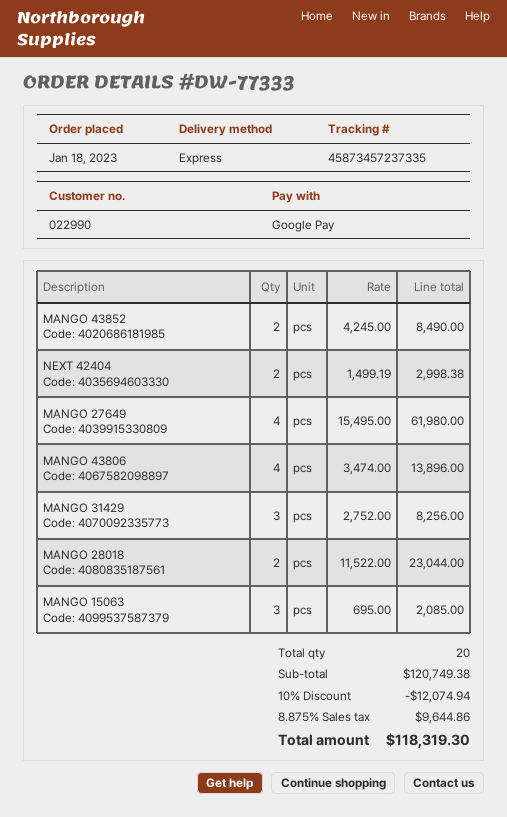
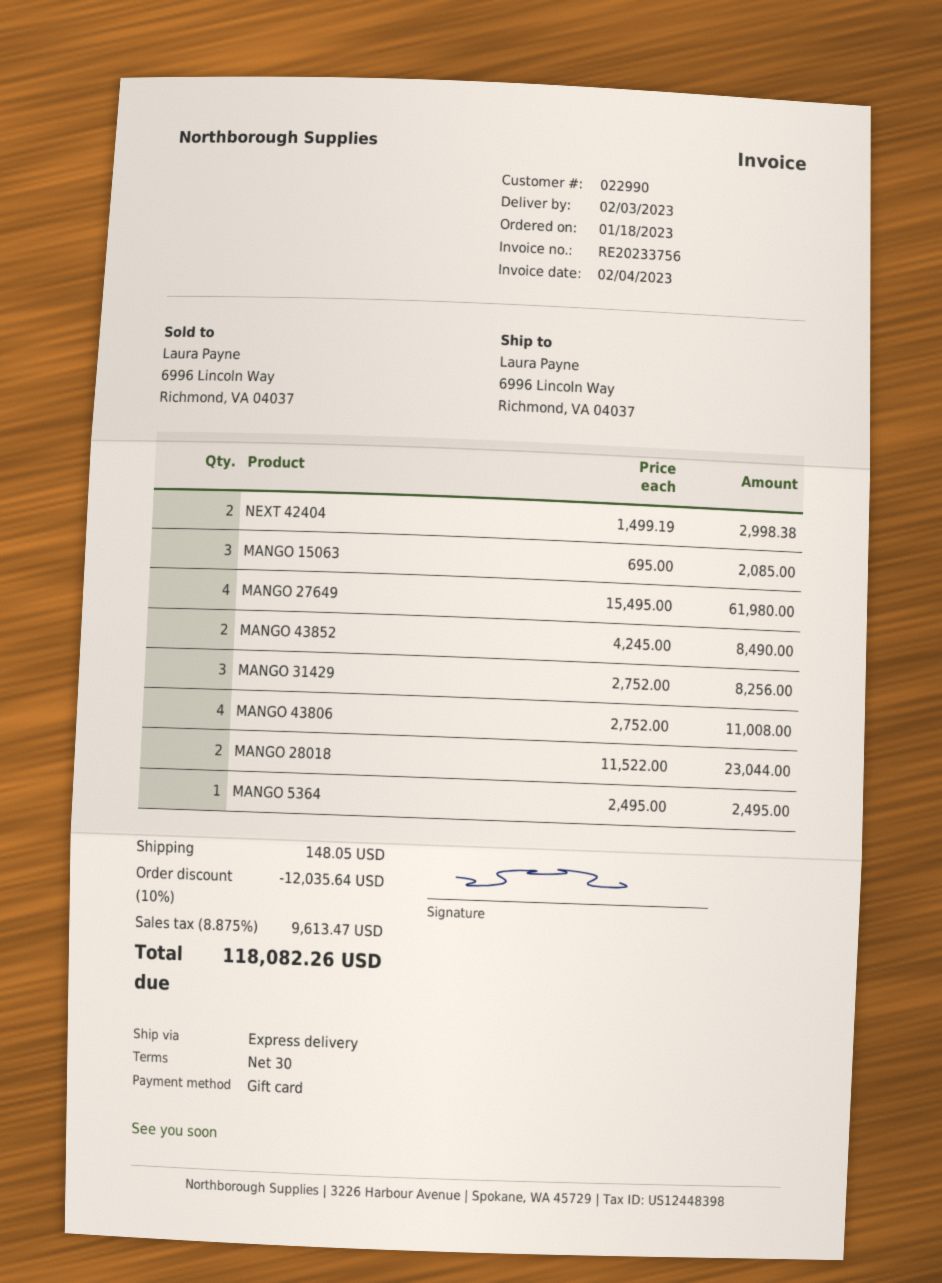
payment method: Google Pay -> gift card
MANGO 43806: 4 x 3474.00 = 13896.00 -> 4 x 2752.00 = 11008.00
MANGO 5364: none -> 1 x 2495.00 = 2495.00
discount: 10% = 12074.94 -> 10% = 12035.64
shipping: none -> 148.05
tax: 8.875% = 9644.86 -> 8.875% = 9613.47
total: 118319.30 -> 118082.26

